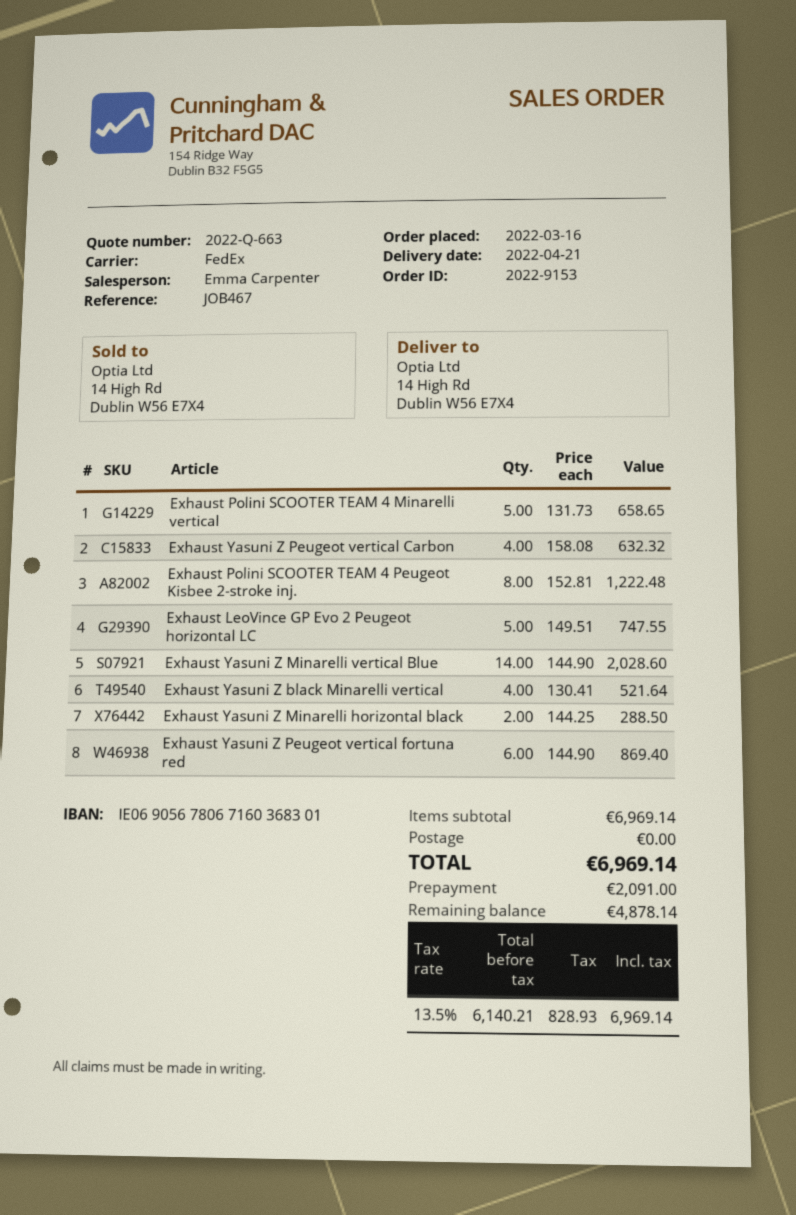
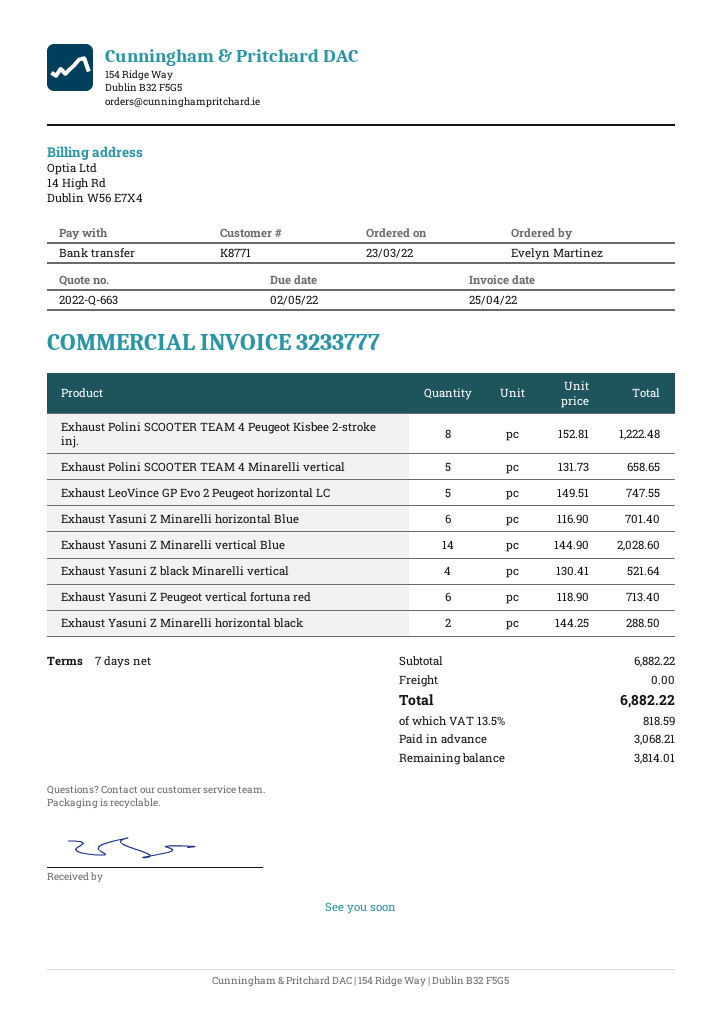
order date: 2022-03-16 -> 2022-03-23
Exhaust Yasuni Z Peugeot vertical Carbon: 4 x 158.08 = 632.32 -> none
Exhaust Yasuni Z Peugeot vertical fortuna red: 6 x 144.90 = 869.40 -> 6 x 118.90 = 713.40
Exhaust Yasuni Z Minarelli horizontal Blue: none -> 6 x 116.90 = 701.40
subtotal: 6969.14 -> 6882.22
tax: 13.5% = 828.93 -> 13.5% = 818.59
total: 6969.14 -> 6882.22
deposit: 2091.00 -> 3068.21
balance: 4878.14 -> 3814.01

